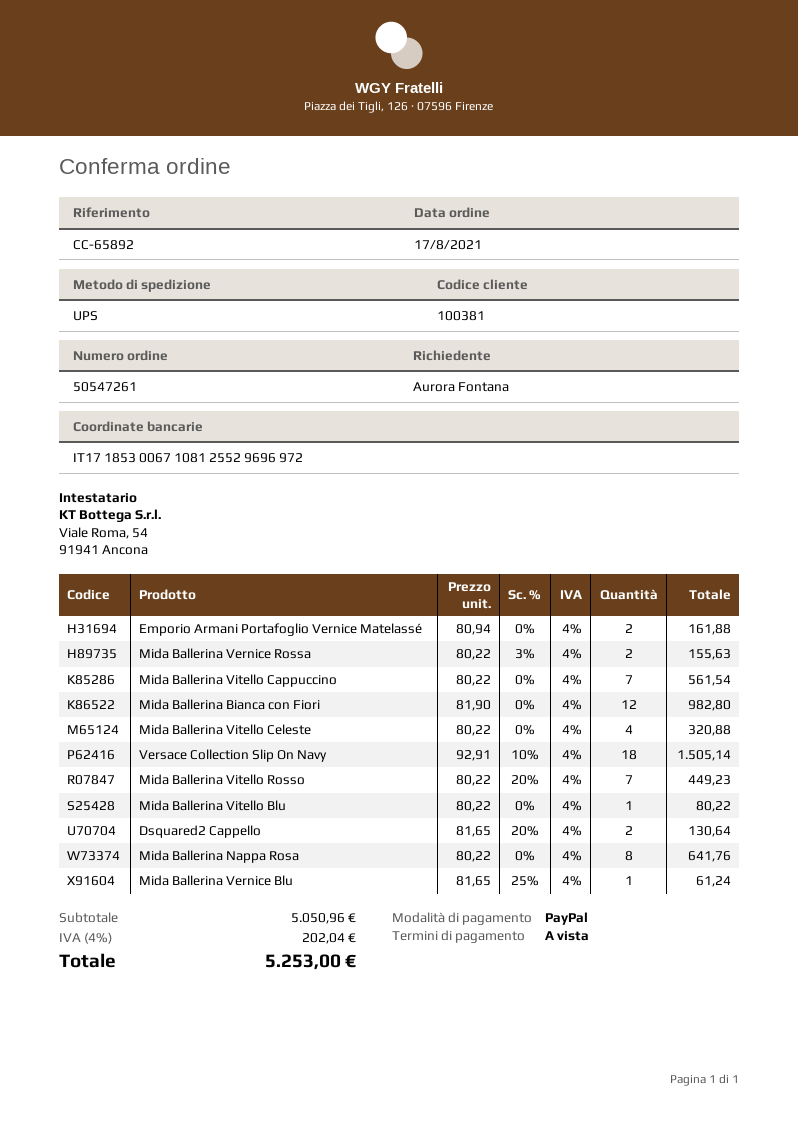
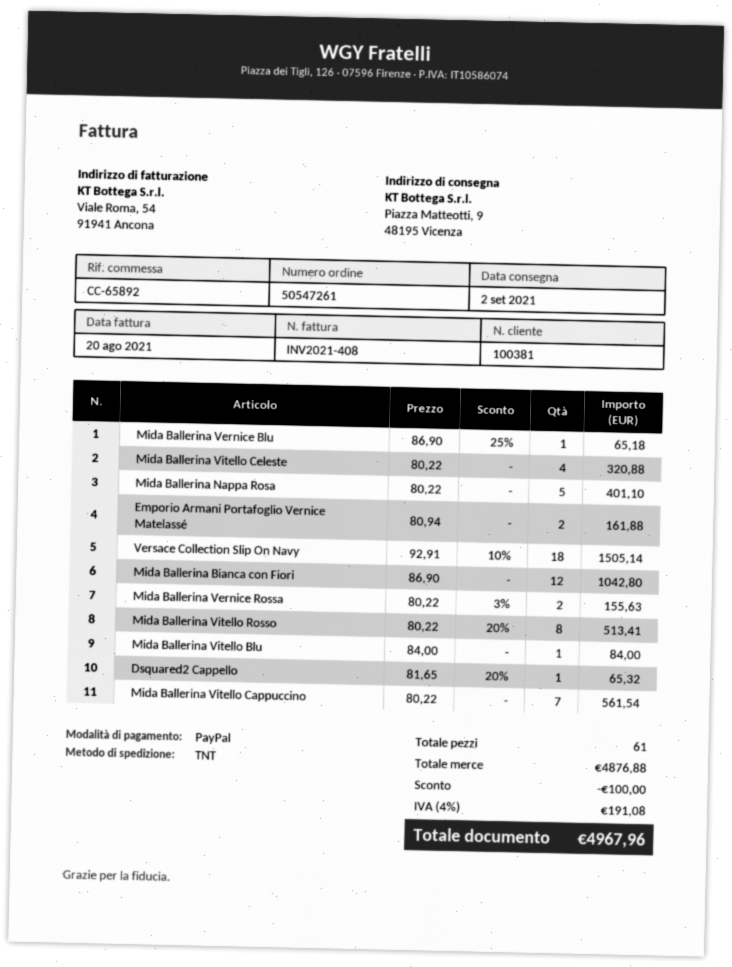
shipping method: UPS -> TNT
Mida Ballerina Bianca con Fiori: 12 x 81.90 = 982.80 -> 12 x 86.90 = 1042.80
Mida Ballerina Vitello Rosso: 7 x 80.22 - 20% = 449.23 -> 8 x 80.22 - 20% = 513.41
Mida Ballerina Vitello Blu: 1 x 80.22 = 80.22 -> 1 x 84.00 = 84.00
Dsquared2 Cappello: 2 x 81.65 - 20% = 130.64 -> 1 x 81.65 - 20% = 65.32
Mida Ballerina Nappa Rosa: 8 x 80.22 = 641.76 -> 5 x 80.22 = 401.10
Mida Ballerina Vernice Blu: 1 x 81.65 - 25% = 61.24 -> 1 x 86.90 - 25% = 65.18
subtotal: 5050.96 -> 4876.88
discount: none -> 100.00
tax: 4% = 202.04 -> 4% = 191.08
total: 5253.00 -> 4967.96

